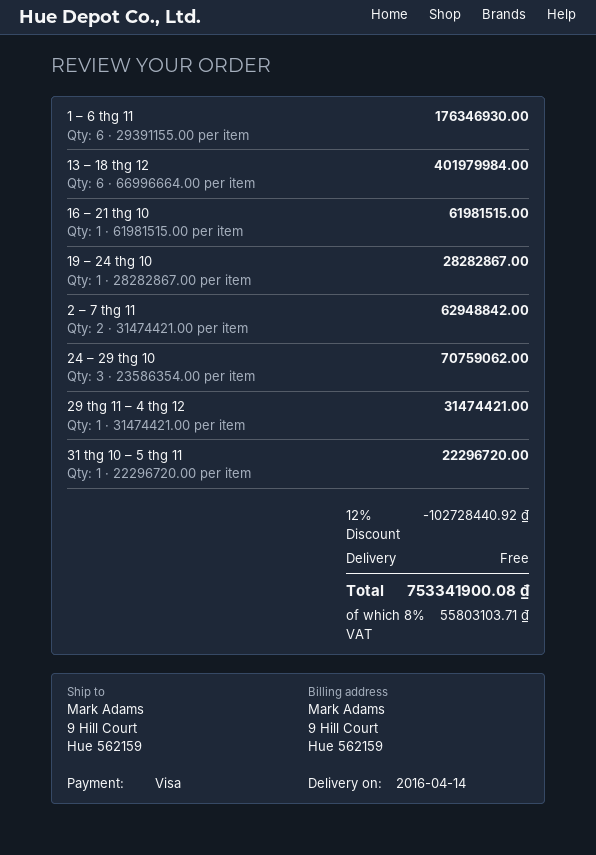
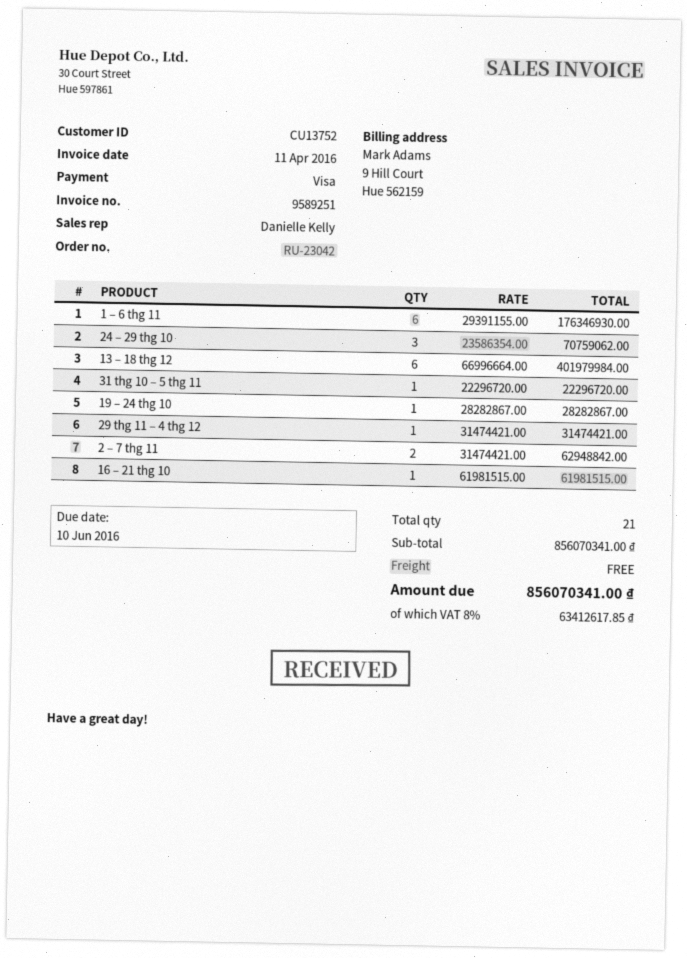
discount: 12% = 102728440.92 -> none
tax: 8% = 55803103.71 -> 8% = 63412617.85
total: 753341900.08 -> 856070341.00

